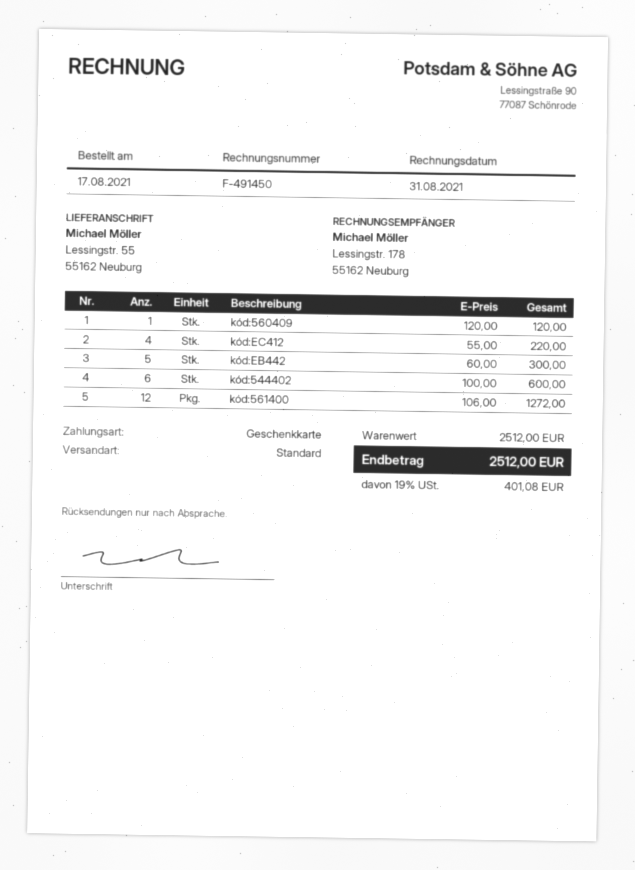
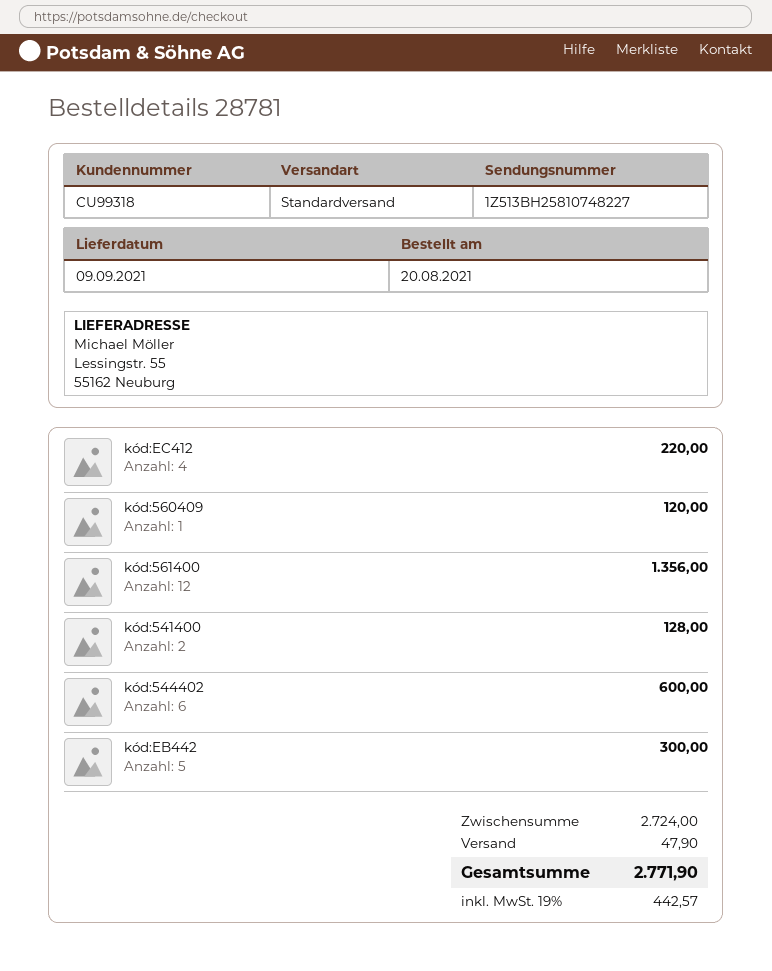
order date: 2021-08-17 -> 2021-08-20
kód:561400: 12 for 1272.00 -> 12 for 1356.00
kód:541400: none -> 2 for 128.00
subtotal: 2512.00 -> 2724.00
shipping: none -> 47.90
tax: 19% = 401.08 -> 19% = 442.57
total: 2512.00 -> 2771.90

